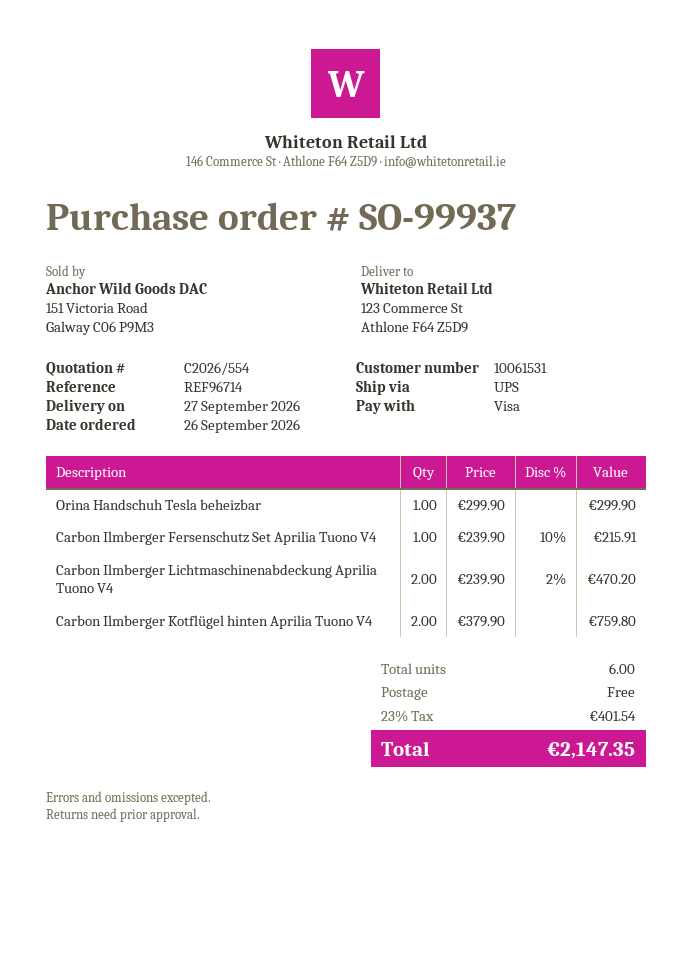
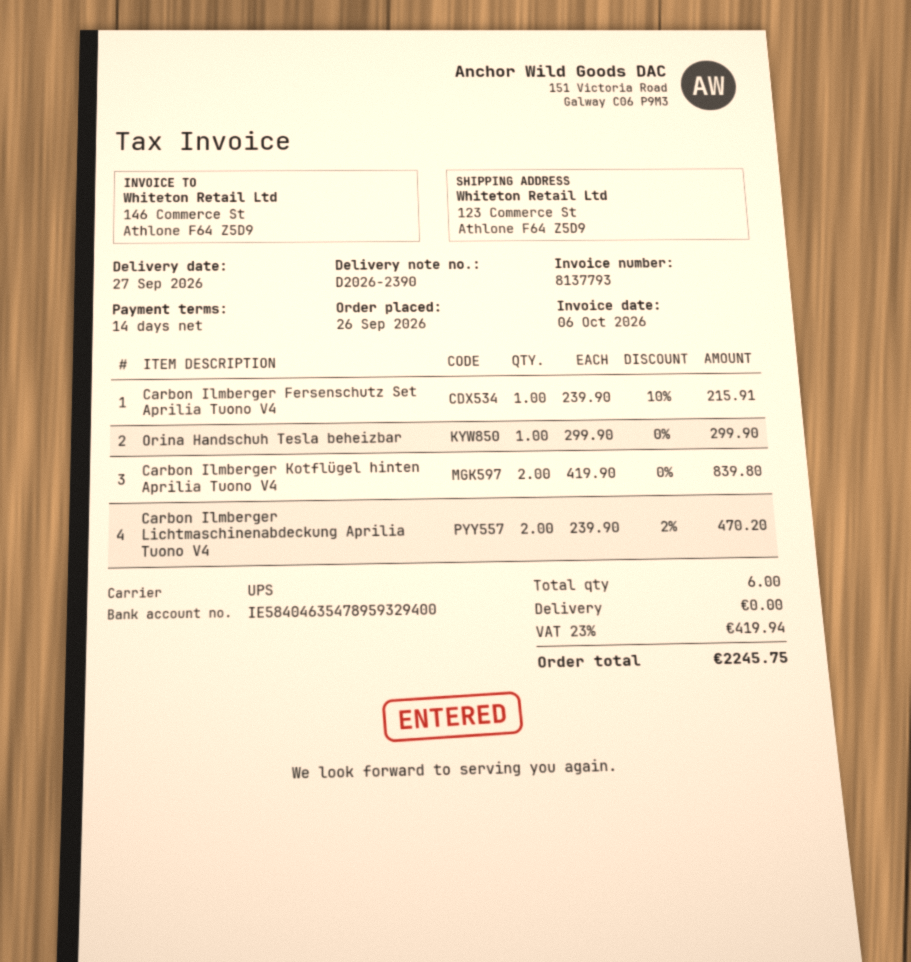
Carbon Ilmberger Kotflügel hinten Aprilia Tuono V4: 2 x 379.90 = 759.80 -> 2 x 419.90 = 839.80
tax: 23% = 401.54 -> 23% = 419.94
total: 2147.35 -> 2245.75

